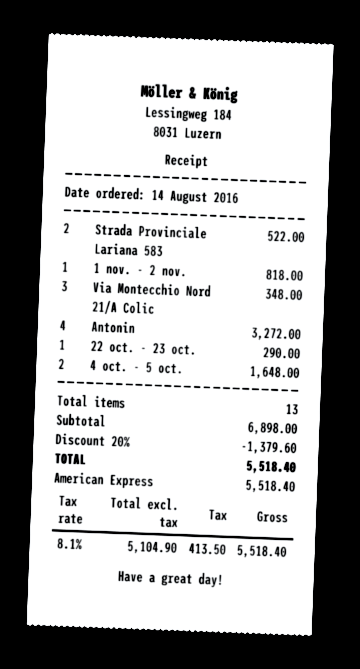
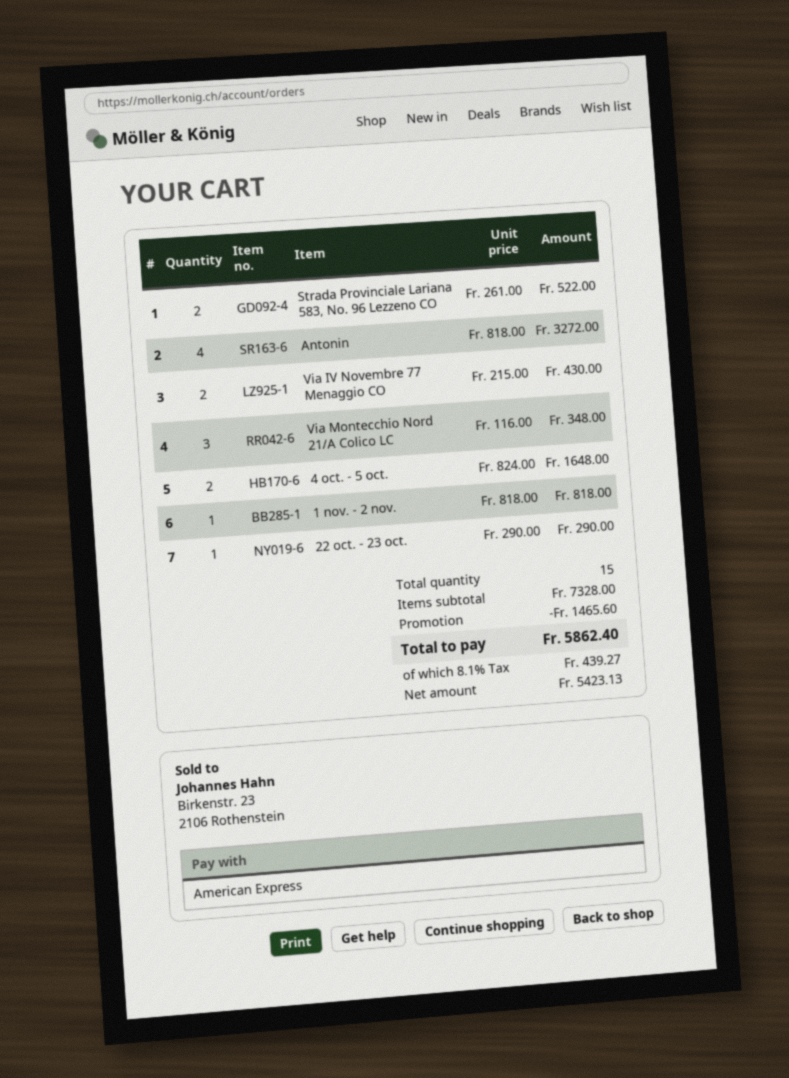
Via IV Novembre 77 Menaggio CO: none -> 2 for 430.00
total quantity: 13 -> 15
subtotal: 6898.00 -> 7328.00
discount: 1379.60 -> 1465.60
net: 5104.90 -> 5423.13
tax: 8.1% = 413.50 -> 8.1% = 439.27
total: 5518.40 -> 5862.40

